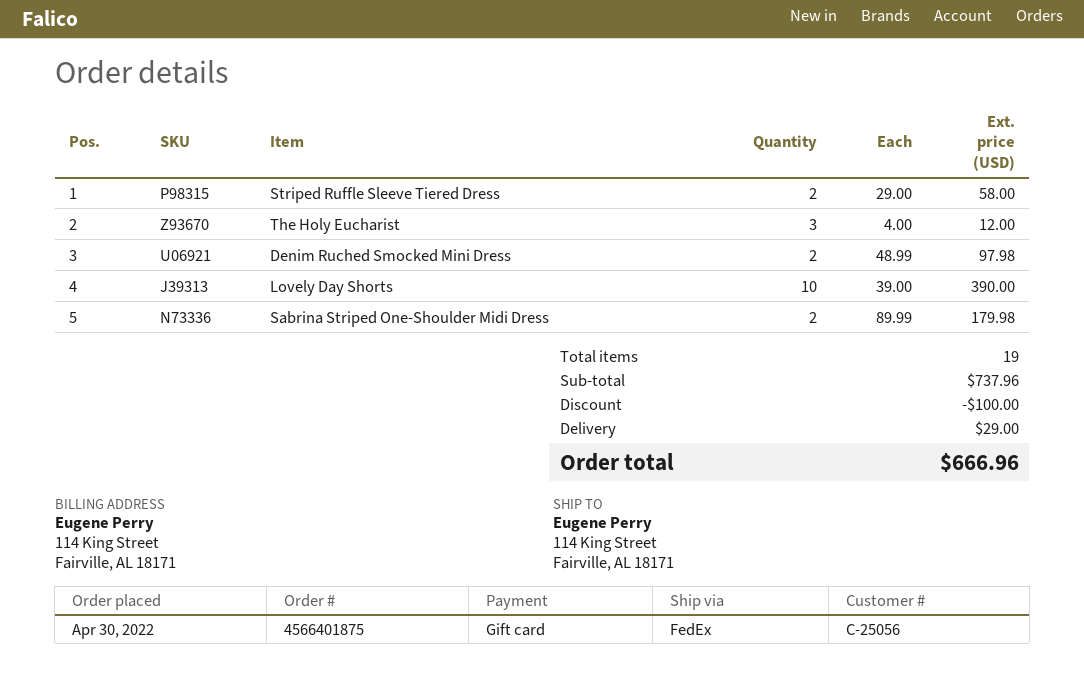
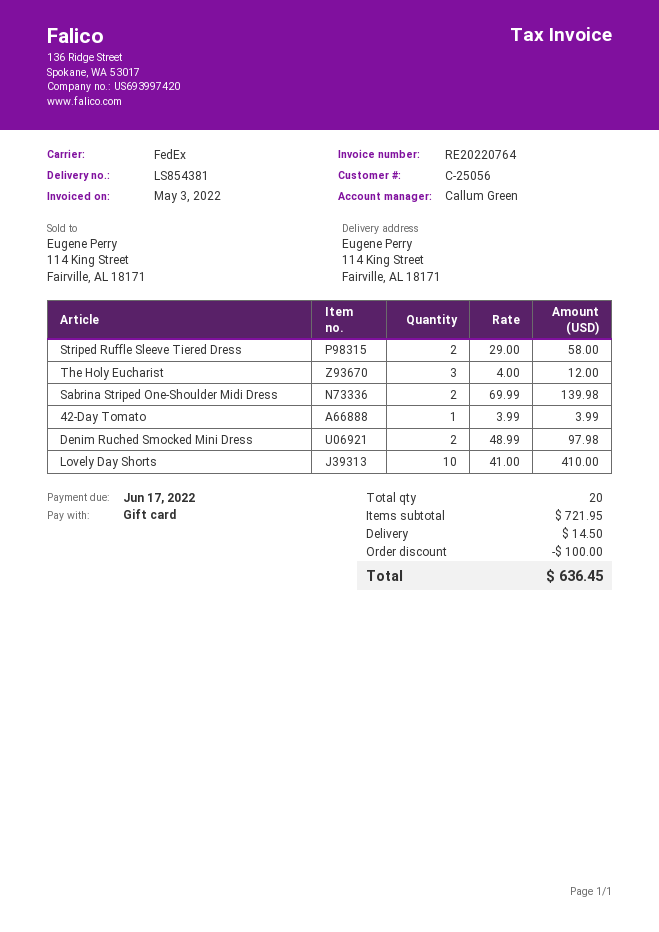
Lovely Day Shorts: 10 x 39.00 = 390.00 -> 10 x 41.00 = 410.00
Sabrina Striped One-Shoulder Midi Dress: 2 x 89.99 = 179.98 -> 2 x 69.99 = 139.98
42-Day Tomato: none -> 1 x 3.99 = 3.99
total quantity: 19 -> 20
subtotal: 737.96 -> 721.95
shipping: 29.00 -> 14.50
total: 666.96 -> 636.45

